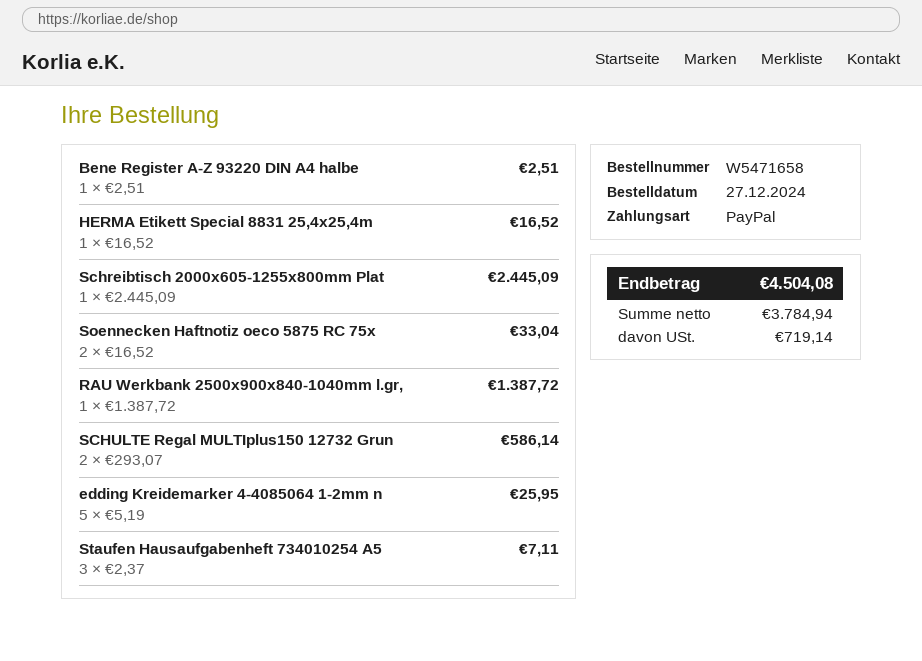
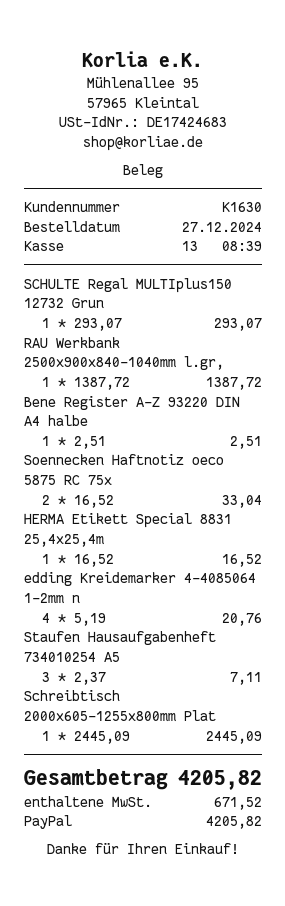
SCHULTE Regal MULTIplus150 12732 Grun: 2 x 293.07 = 586.14 -> 1 x 293.07 = 293.07
edding Kreidemarker 4-4085064 1-2mm n: 5 x 5.19 = 25.95 -> 4 x 5.19 = 20.76
tax: 719.14 -> 671.52
total: 4504.08 -> 4205.82

